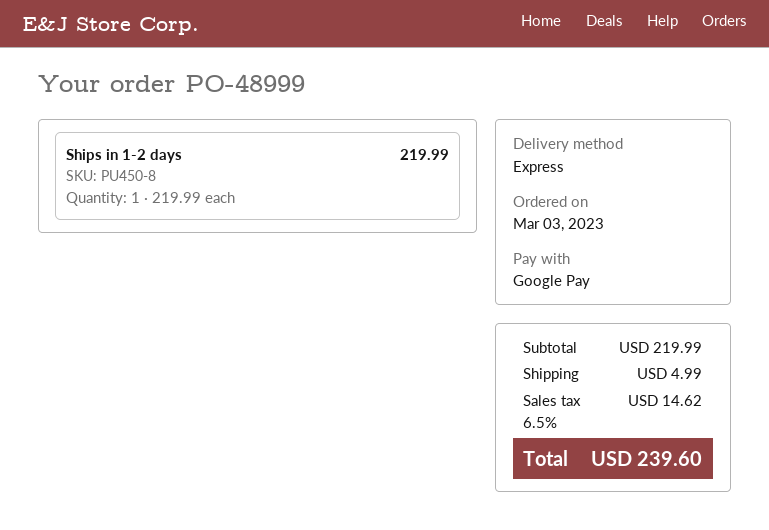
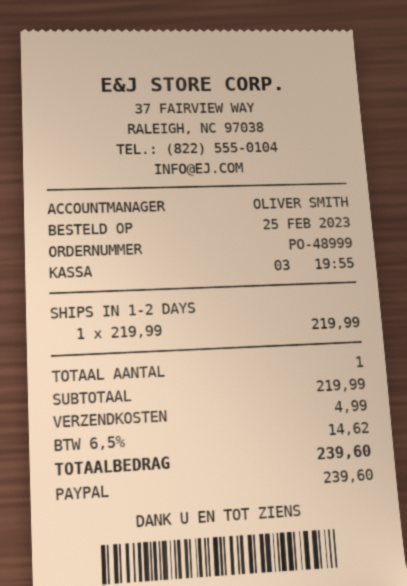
order date: 2023-03-03 -> 2023-02-25
payment method: Google Pay -> PayPal

